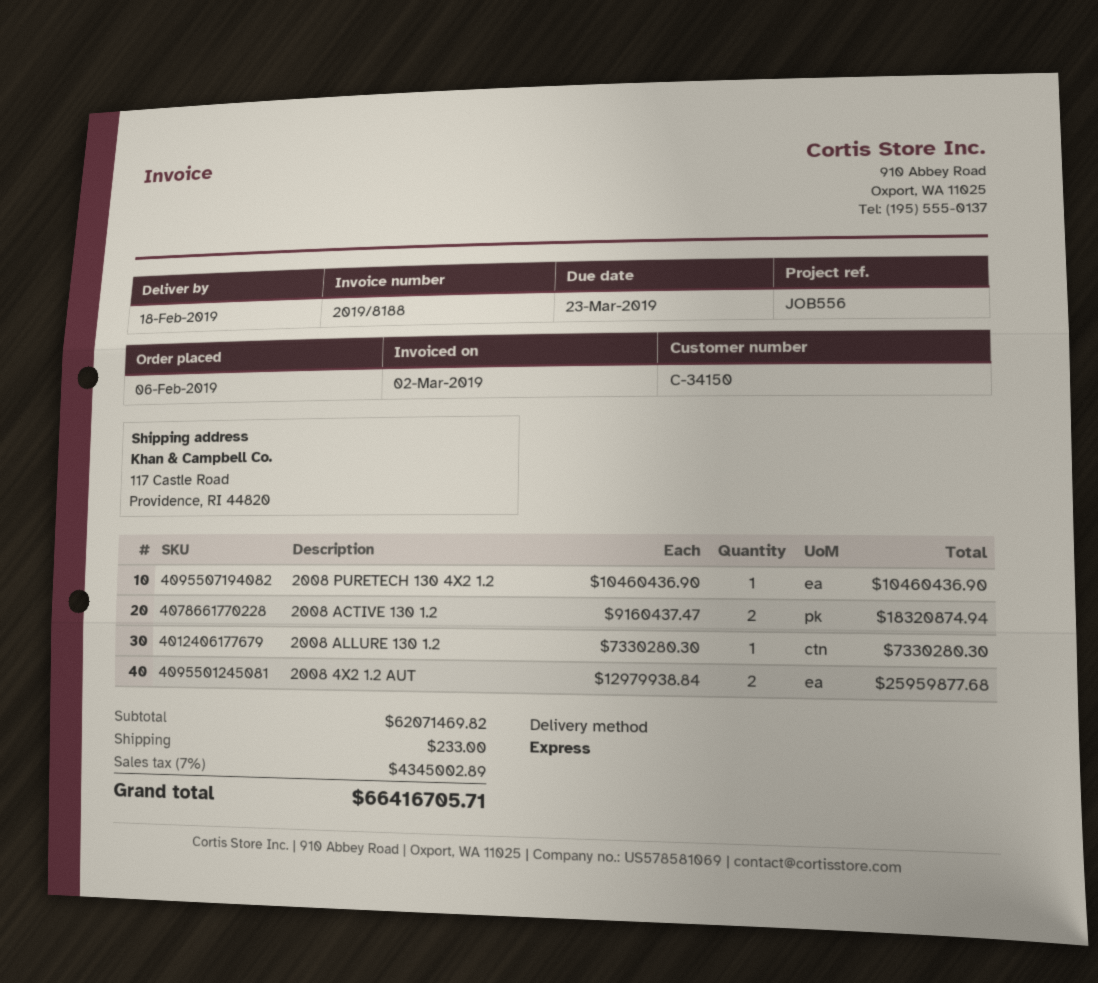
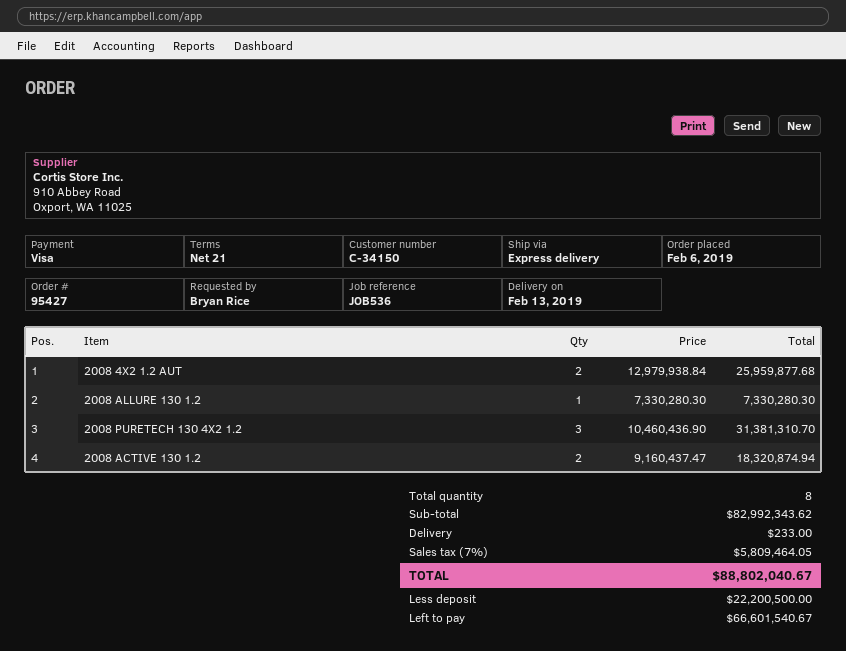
delivery date: 2019-02-18 -> 2019-02-13
reference: JOB556 -> JOB536
2008 PURETECH 130 4X2 1.2: 1 x 10460436.90 = 10460436.90 -> 3 x 10460436.90 = 31381310.70
subtotal: 62071469.82 -> 82992343.62
tax: 7% = 4345002.89 -> 7% = 5809464.05
total: 66416705.71 -> 88802040.67

